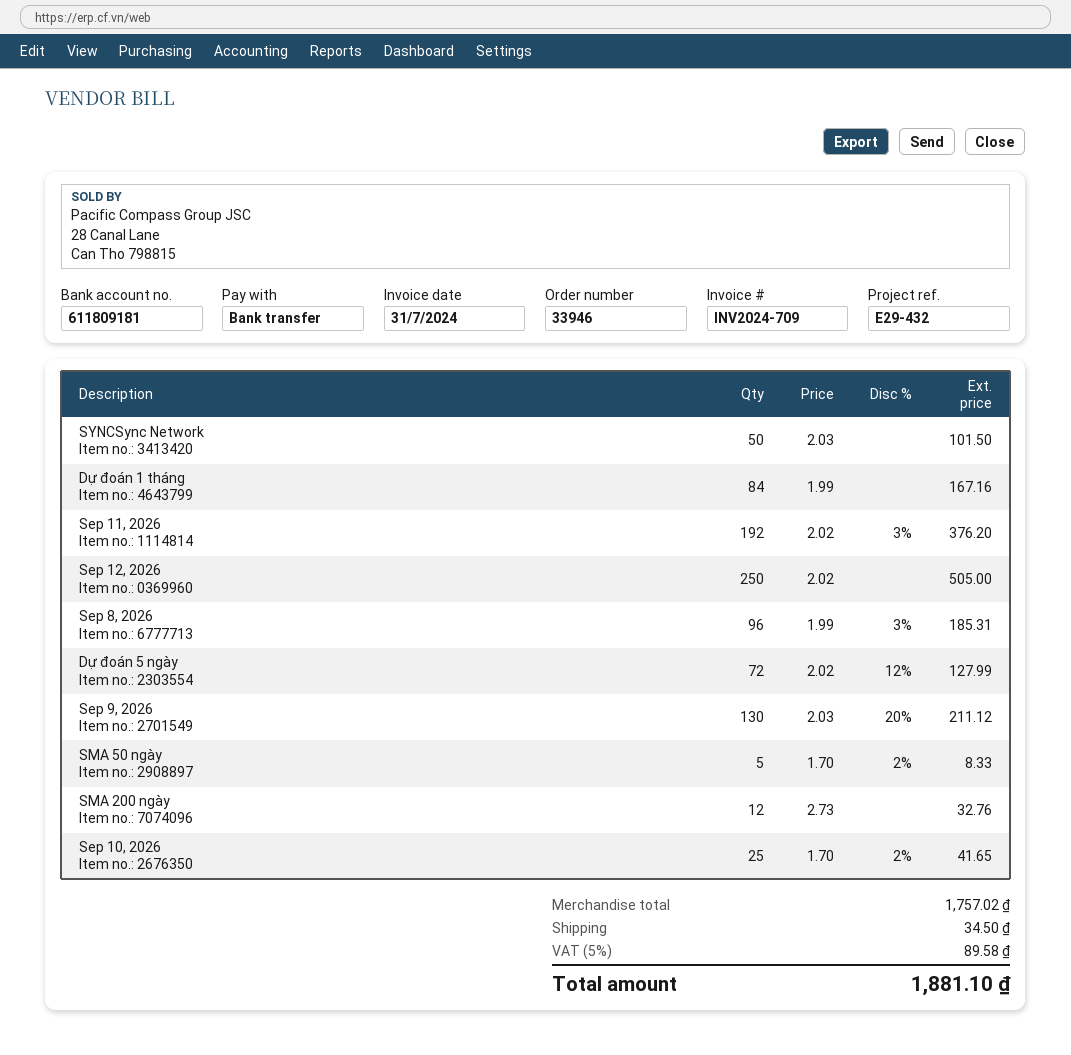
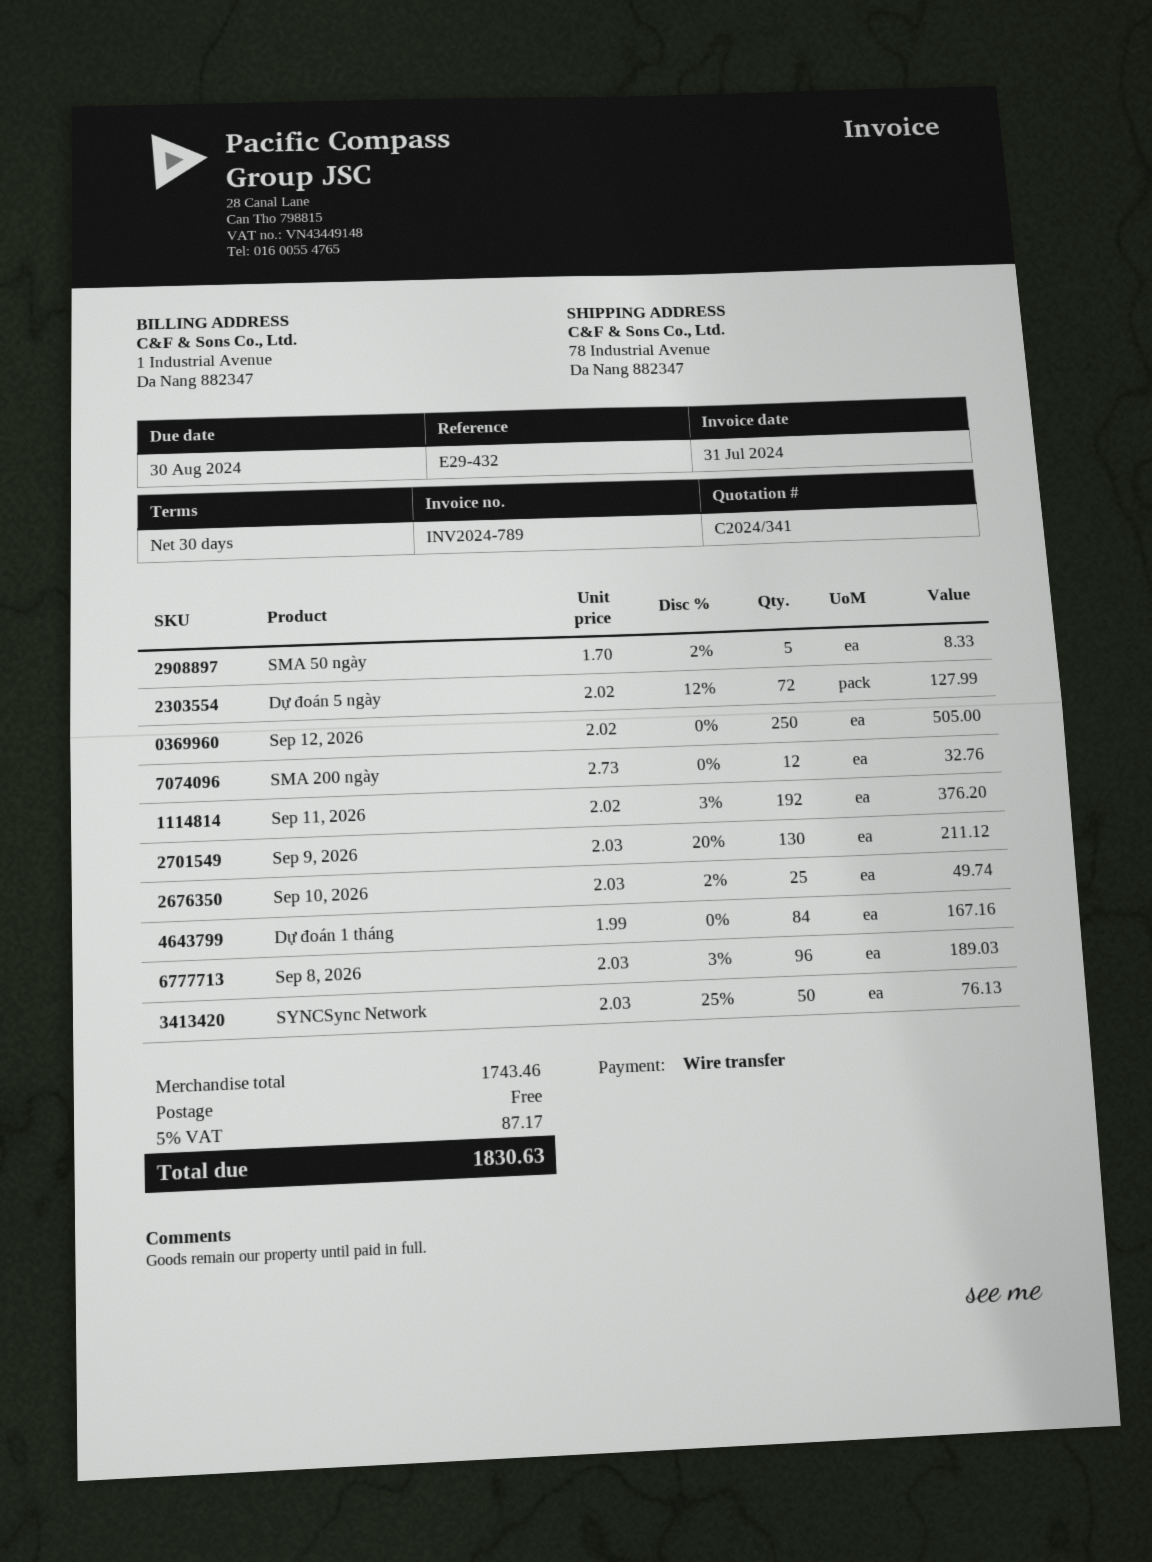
invoice number: INV2024-709 -> INV2024-789
SYNCSync Network: 50 x 2.03 = 101.50 -> 50 x 2.03 - 25% = 76.13
Sep 8, 2026: 96 x 1.99 - 3% = 185.31 -> 96 x 2.03 - 3% = 189.03
Sep 10, 2026: 25 x 1.70 - 2% = 41.65 -> 25 x 2.03 - 2% = 49.74
subtotal: 1757.02 -> 1743.46
shipping: 34.50 -> 0.00
tax: 5% = 89.58 -> 5% = 87.17
total: 1881.10 -> 1830.63

